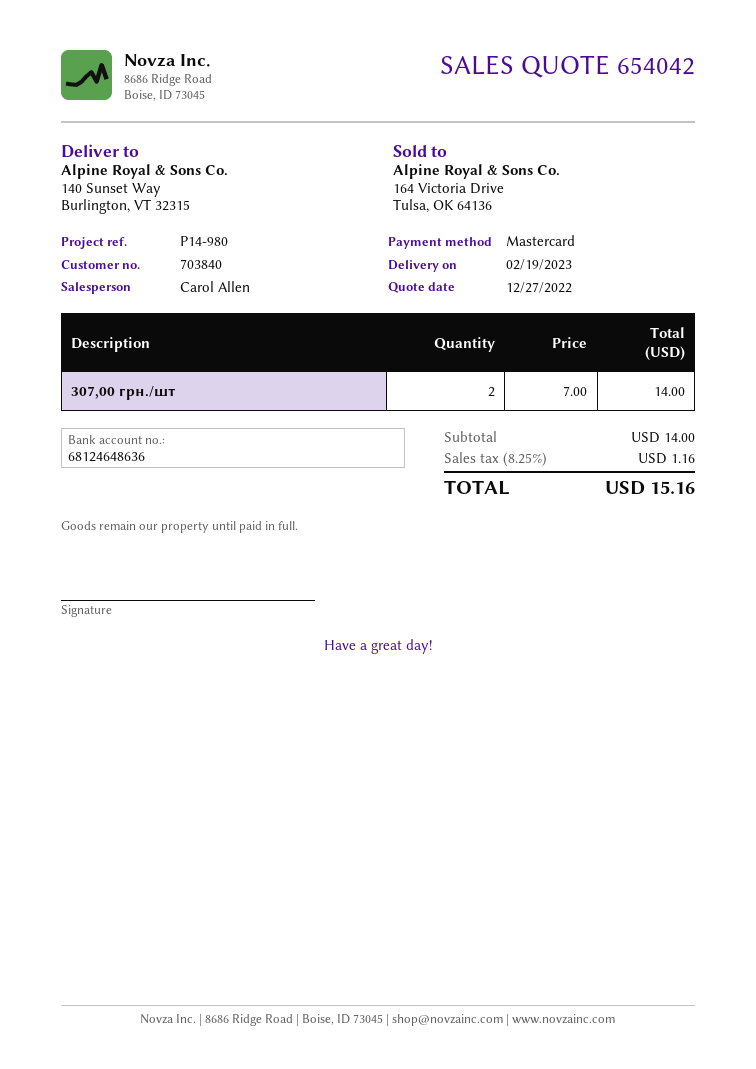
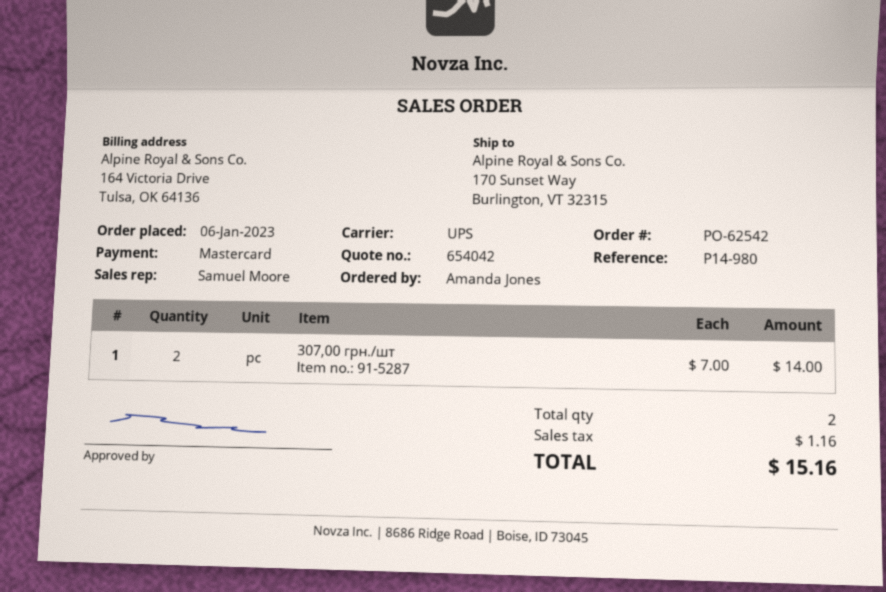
sales rep: Carol Allen -> Samuel Moore
ship to: 140 Sunset Way, Burlington, VT 32315 -> 170 Sunset Way, Burlington, VT 32315

